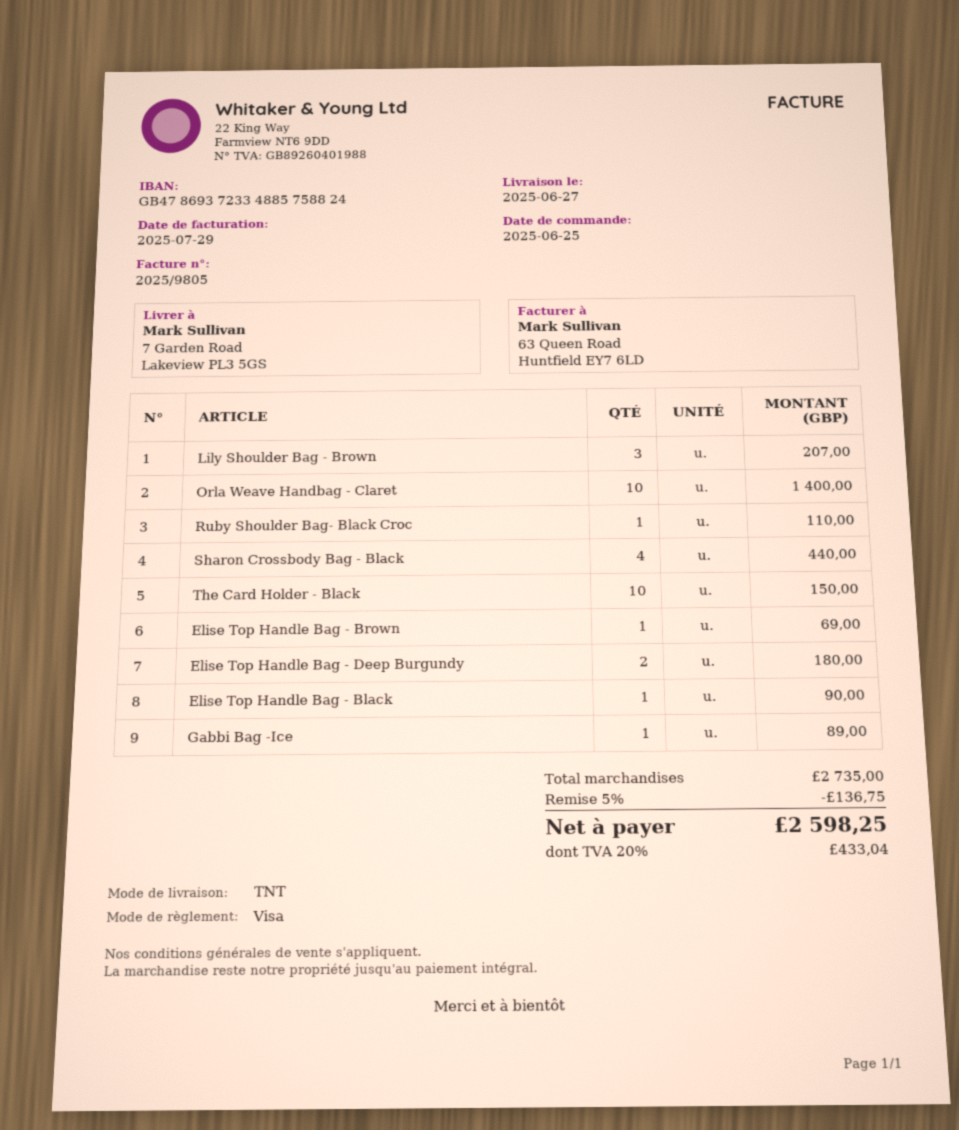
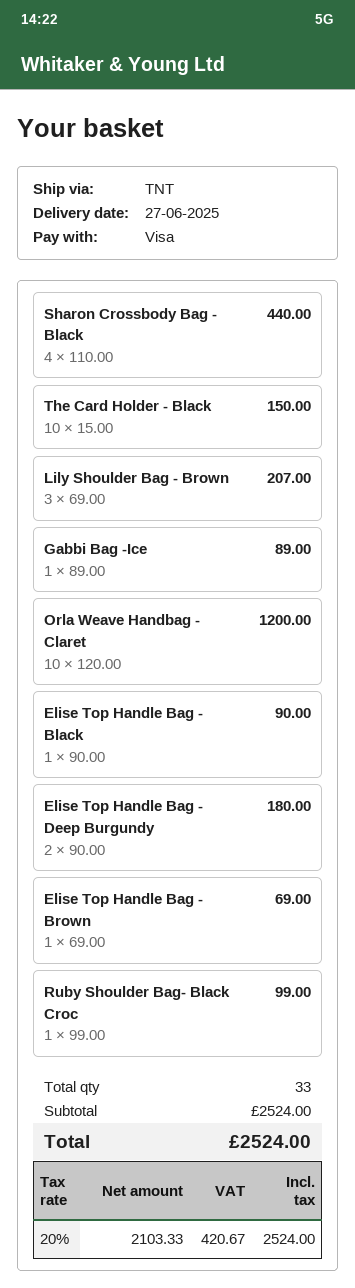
Orla Weave Handbag - Claret: 10 for 1400.00 -> 10 for 1200.00
Ruby Shoulder Bag- Black Croc: 1 for 110.00 -> 1 for 99.00
subtotal: 2735.00 -> 2524.00
discount: 5% = 136.75 -> none
tax: 20% = 433.04 -> 20% = 420.67
total: 2598.25 -> 2524.00

